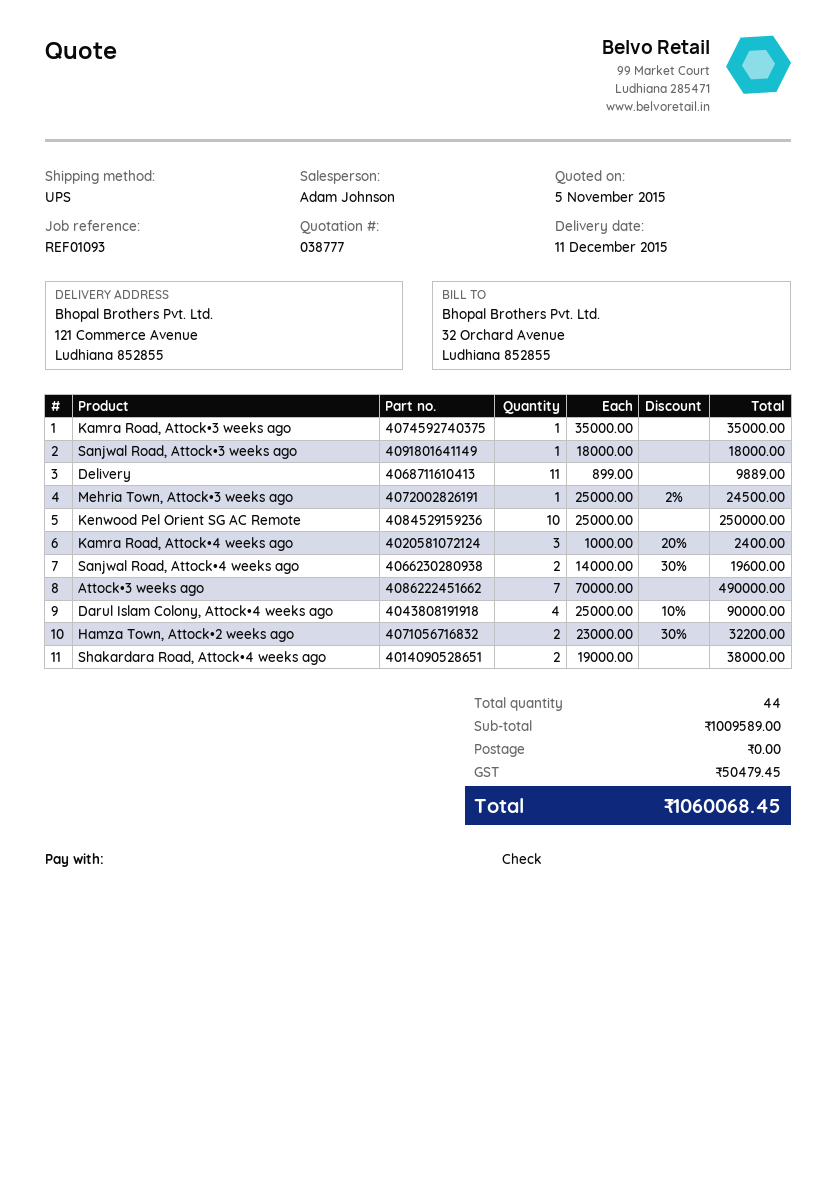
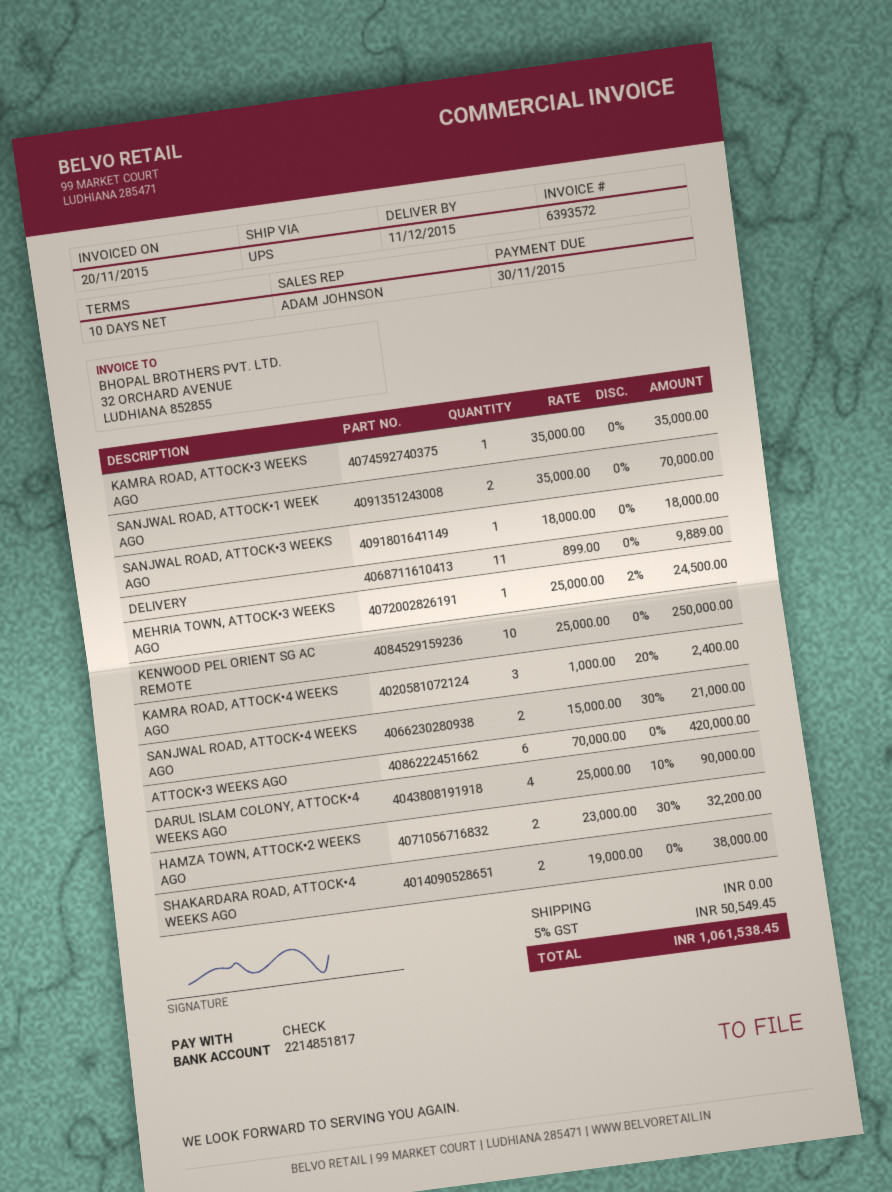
Sanjwal Road, Attock•4 weeks ago: 2 x 14000.00 - 30% = 19600.00 -> 2 x 15000.00 - 30% = 21000.00
Attock•3 weeks ago: 7 x 70000.00 = 490000.00 -> 6 x 70000.00 = 420000.00
SANJWAL ROAD, ATTOCK•1 WEEK AGO: none -> 2 x 35000.00 = 70000.00
tax: 50479.45 -> 50549.45
total: 1060068.45 -> 1061538.45

